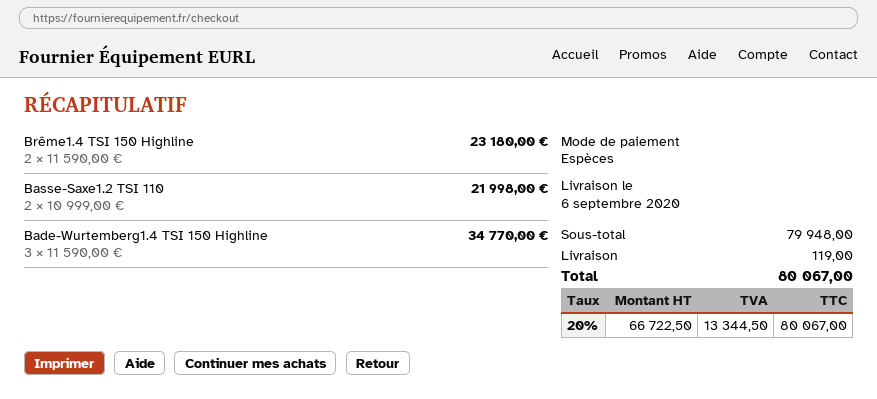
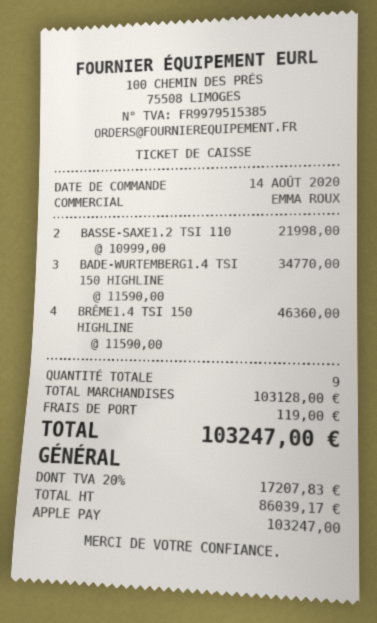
payment method: cash -> Apple Pay
Brême1.4 TSI 150 Highline: 2 x 11590.00 = 23180.00 -> 4 x 11590.00 = 46360.00
subtotal: 79948.00 -> 103128.00
net: 66722.50 -> 86039.17
tax: 20% = 13344.50 -> 20% = 17207.83
total: 80067.00 -> 103247.00

